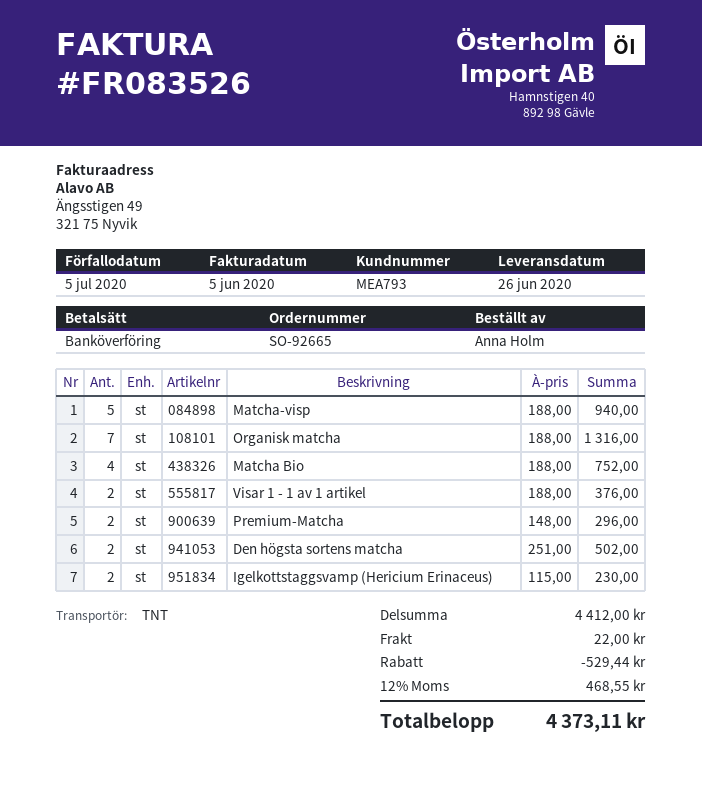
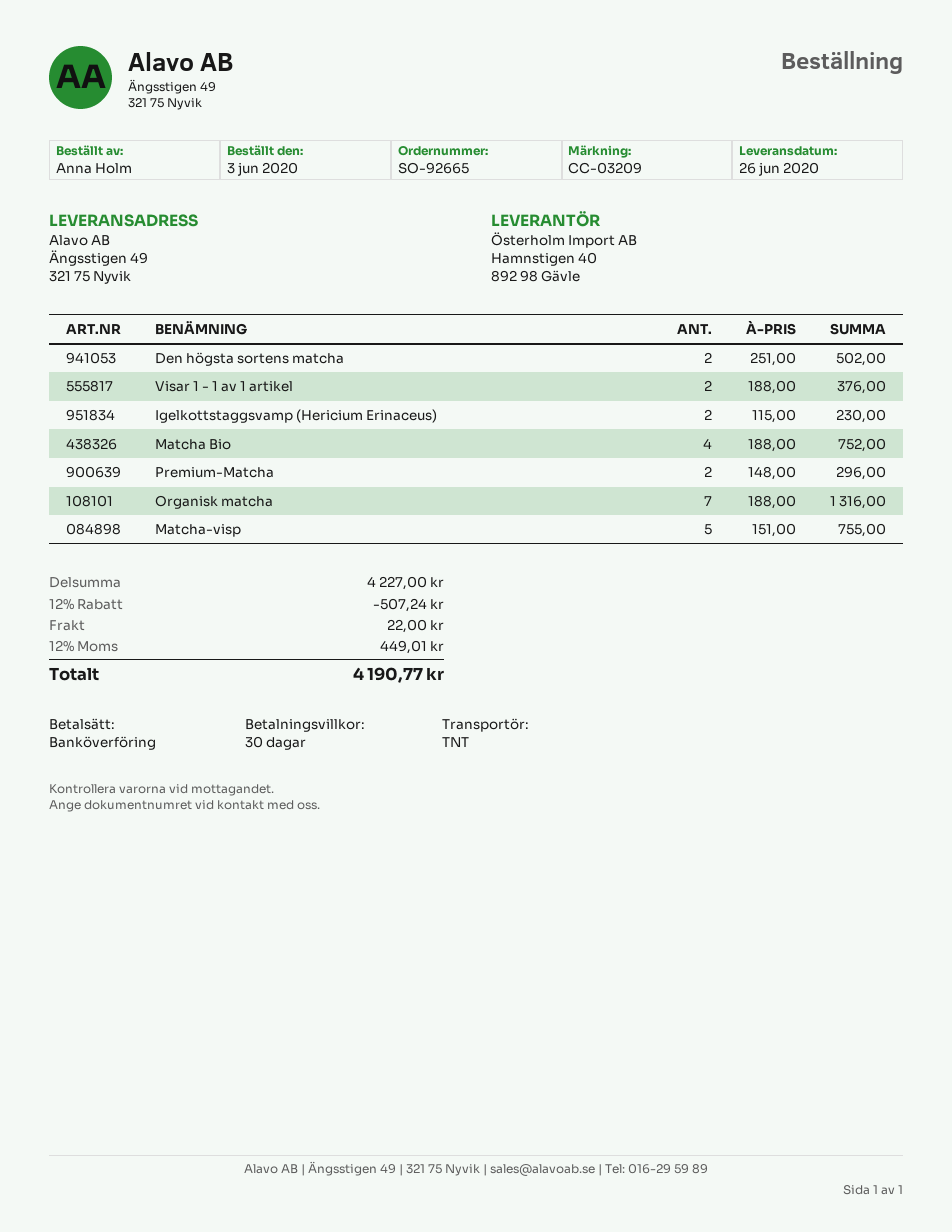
Matcha-visp: 5 x 188.00 = 940.00 -> 5 x 151.00 = 755.00
subtotal: 4412.00 -> 4227.00
discount: 529.44 -> 507.24
tax: 12% = 468.55 -> 12% = 449.01
total: 4373.11 -> 4190.77

